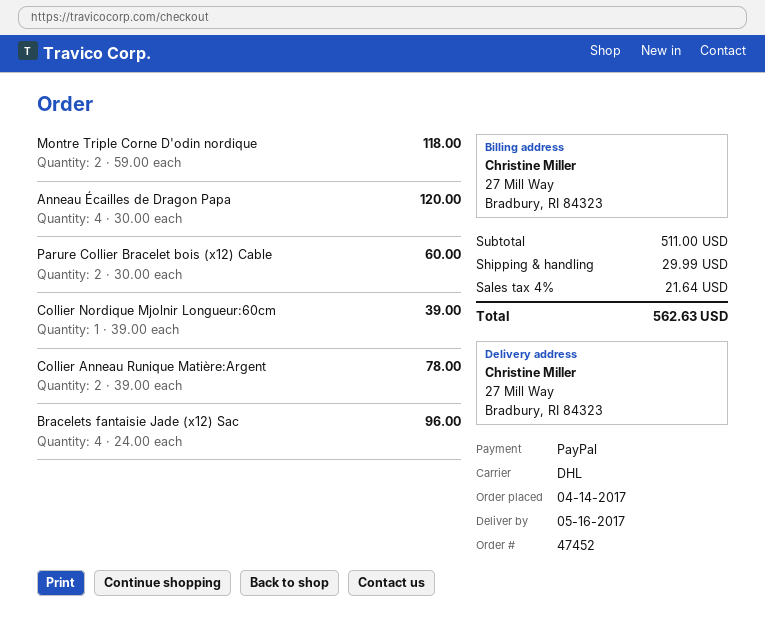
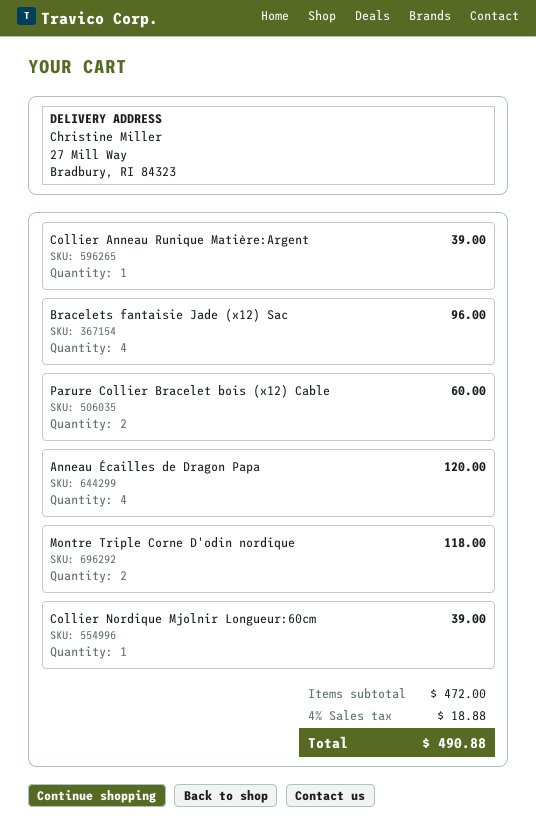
Collier Anneau Runique Matière:Argent: 2 for 78.00 -> 1 for 39.00
subtotal: 511.00 -> 472.00
shipping: 29.99 -> none
tax: 4% = 21.64 -> 4% = 18.88
total: 562.63 -> 490.88

